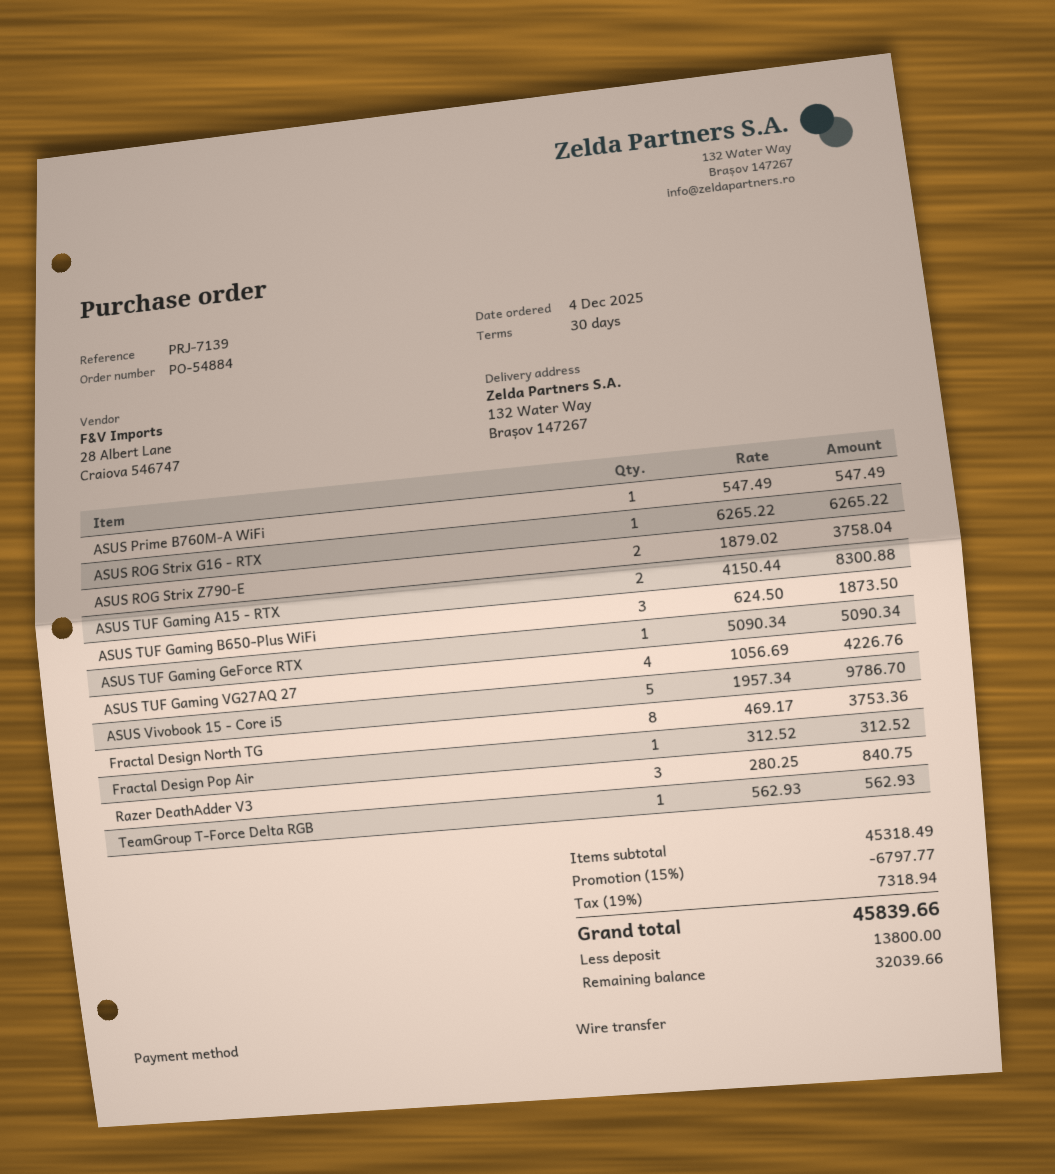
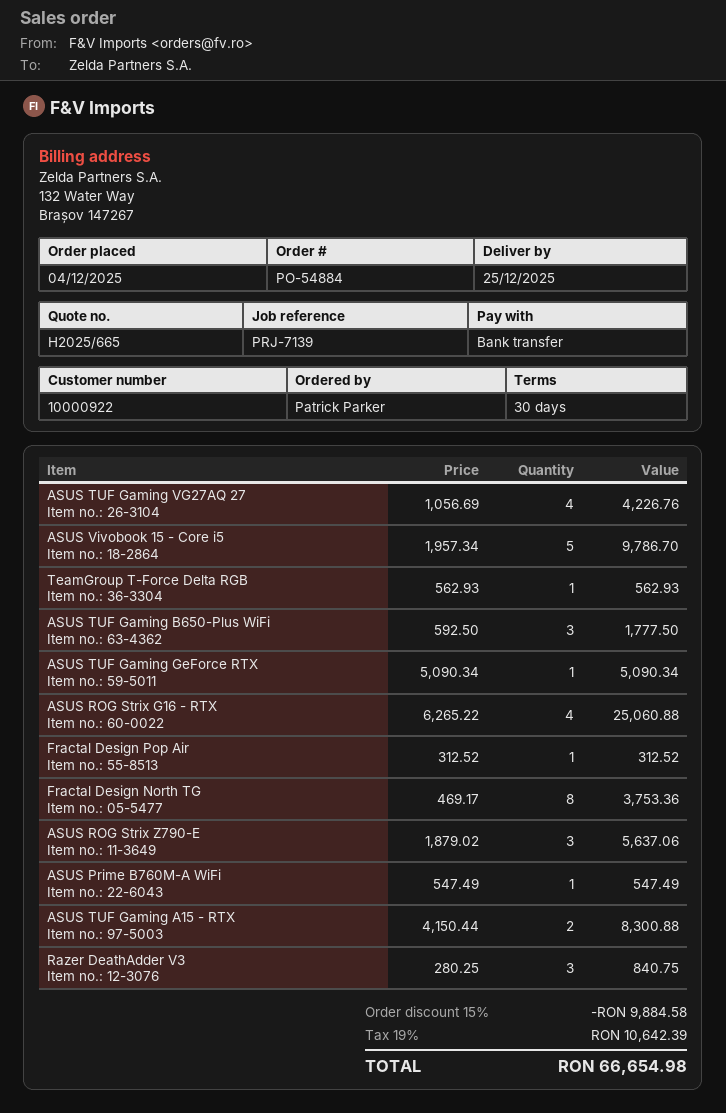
ASUS ROG Strix G16 - RTX: 1 x 6265.22 = 6265.22 -> 4 x 6265.22 = 25060.88
ASUS ROG Strix Z790-E: 2 x 1879.02 = 3758.04 -> 3 x 1879.02 = 5637.06
ASUS TUF Gaming B650-Plus WiFi: 3 x 624.50 = 1873.50 -> 3 x 592.50 = 1777.50
discount: 15% = 6797.77 -> 15% = 9884.58
tax: 19% = 7318.94 -> 19% = 10642.39
total: 45839.66 -> 66654.98

